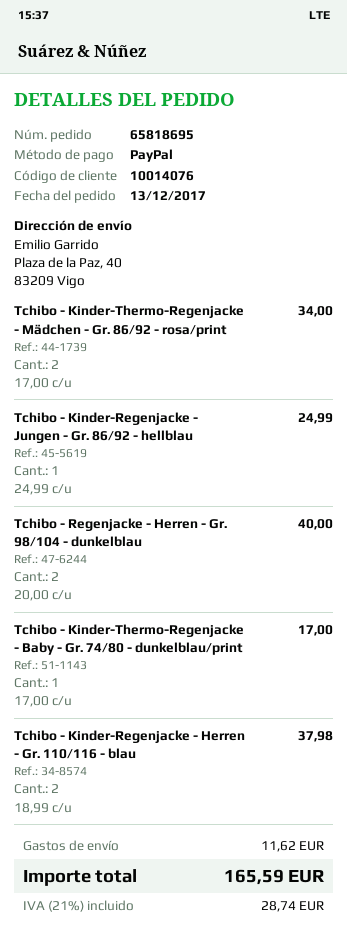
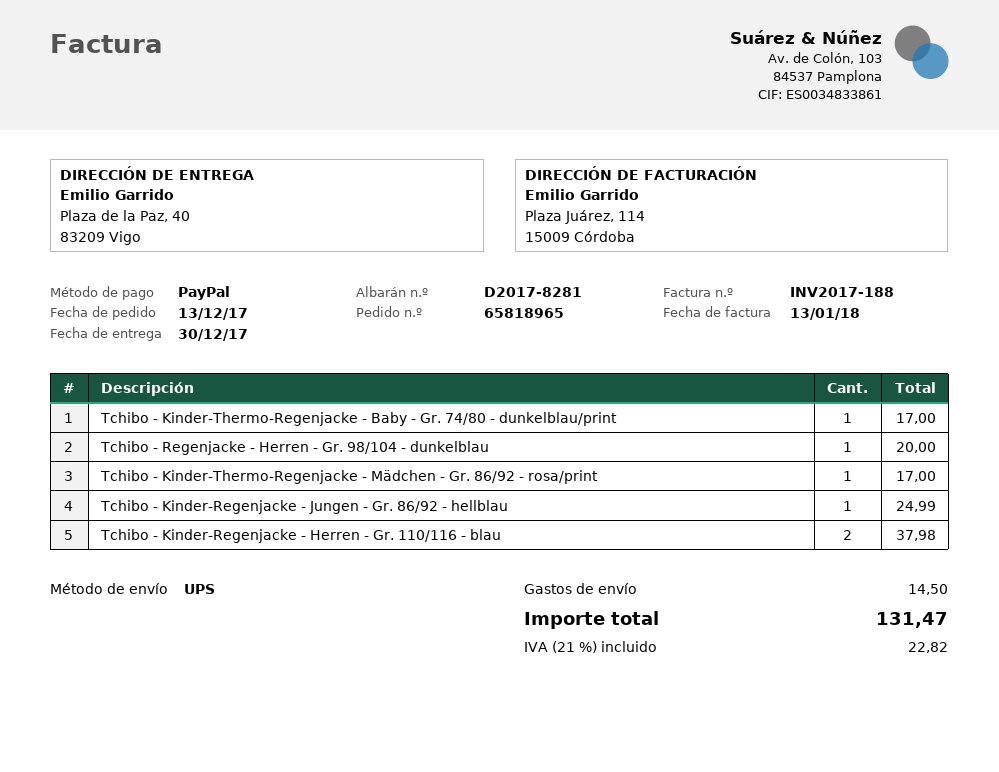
order number: 65818695 -> 65818965
Tchibo - Kinder-Thermo-Regenjacke - Mädchen - Gr. 86/92 - rosa/print: 2 for 34.00 -> 1 for 17.00
Tchibo - Regenjacke - Herren - Gr. 98/104 - dunkelblau: 2 for 40.00 -> 1 for 20.00
shipping: 11.62 -> 14.50
tax: 21% = 28.74 -> 21% = 22.82
total: 165.59 -> 131.47

